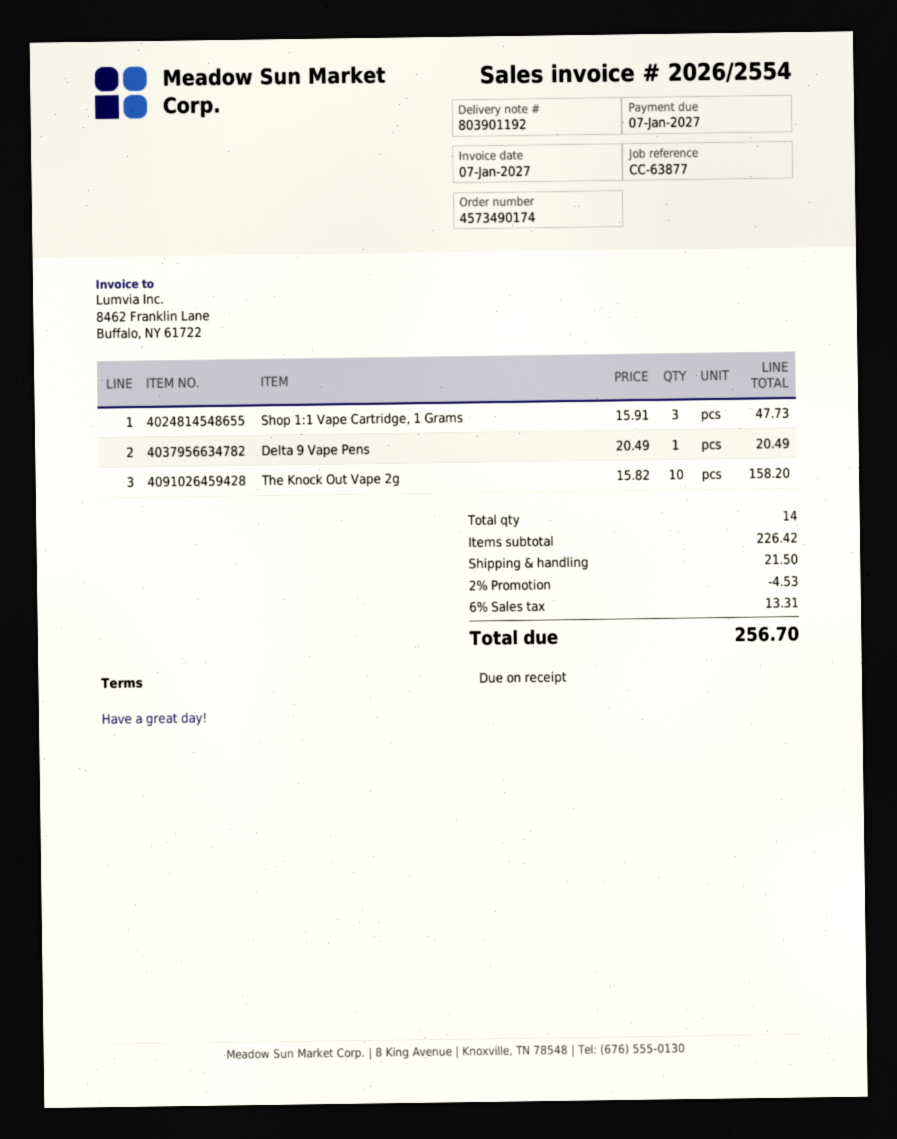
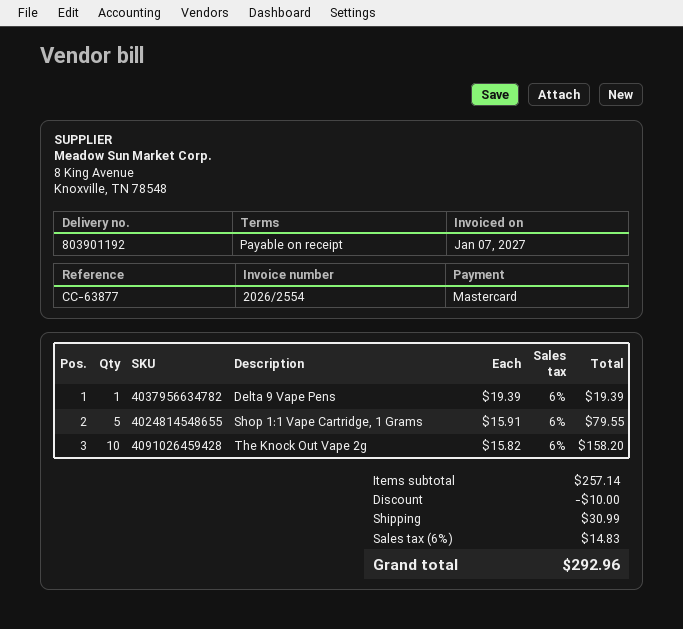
Shop 1:1 Vape Cartridge, 1 Grams: 3 x 15.91 = 47.73 -> 5 x 15.91 = 79.55
Delta 9 Vape Pens: 1 x 20.49 = 20.49 -> 1 x 19.39 = 19.39
subtotal: 226.42 -> 257.14
discount: 4.53 -> 10.00
shipping: 21.50 -> 30.99
tax: 6% = 13.31 -> 6% = 14.83
total: 256.70 -> 292.96

